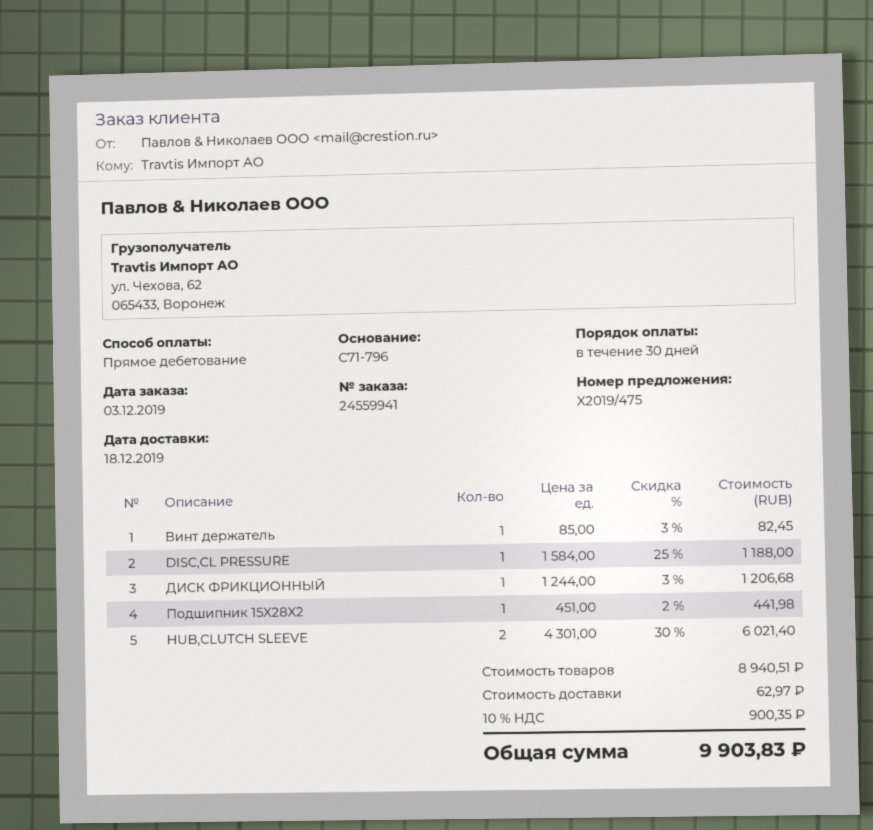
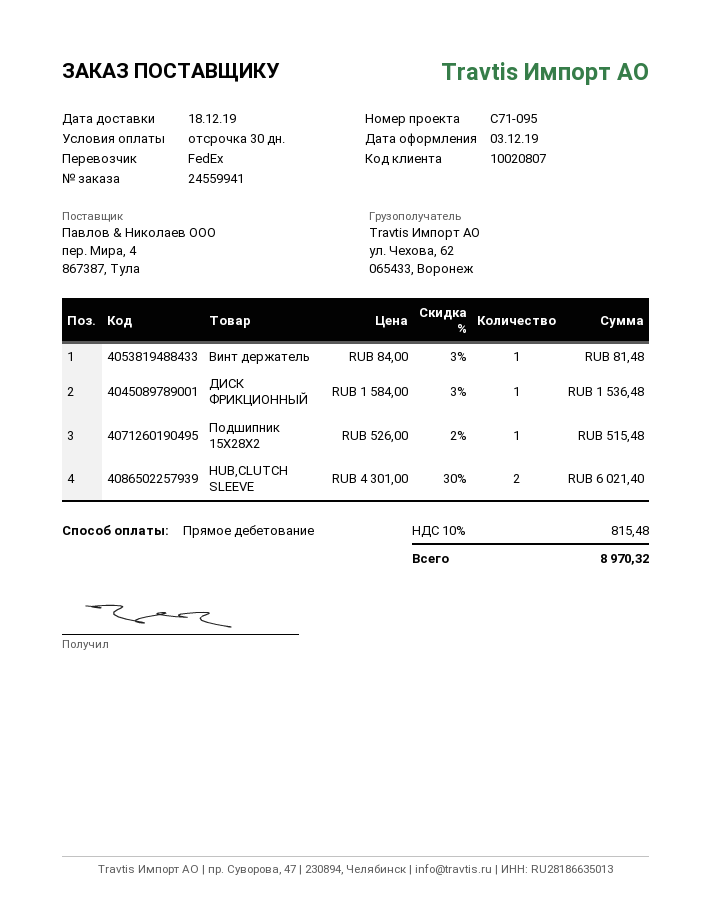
reference: C71-796 -> C71-095
Винт держатель: 1 x 85.00 - 3% = 82.45 -> 1 x 84.00 - 3% = 81.48
DISC,CL PRESSURE: 1 x 1584.00 - 25% = 1188.00 -> none
ДИСК ФРИКЦИОННЫЙ: 1 x 1244.00 - 3% = 1206.68 -> 1 x 1584.00 - 3% = 1536.48
Подшипник 15X28X2: 1 x 451.00 - 2% = 441.98 -> 1 x 526.00 - 2% = 515.48
shipping: 62.97 -> none
tax: 10% = 900.35 -> 10% = 815.48
total: 9903.83 -> 8970.32

